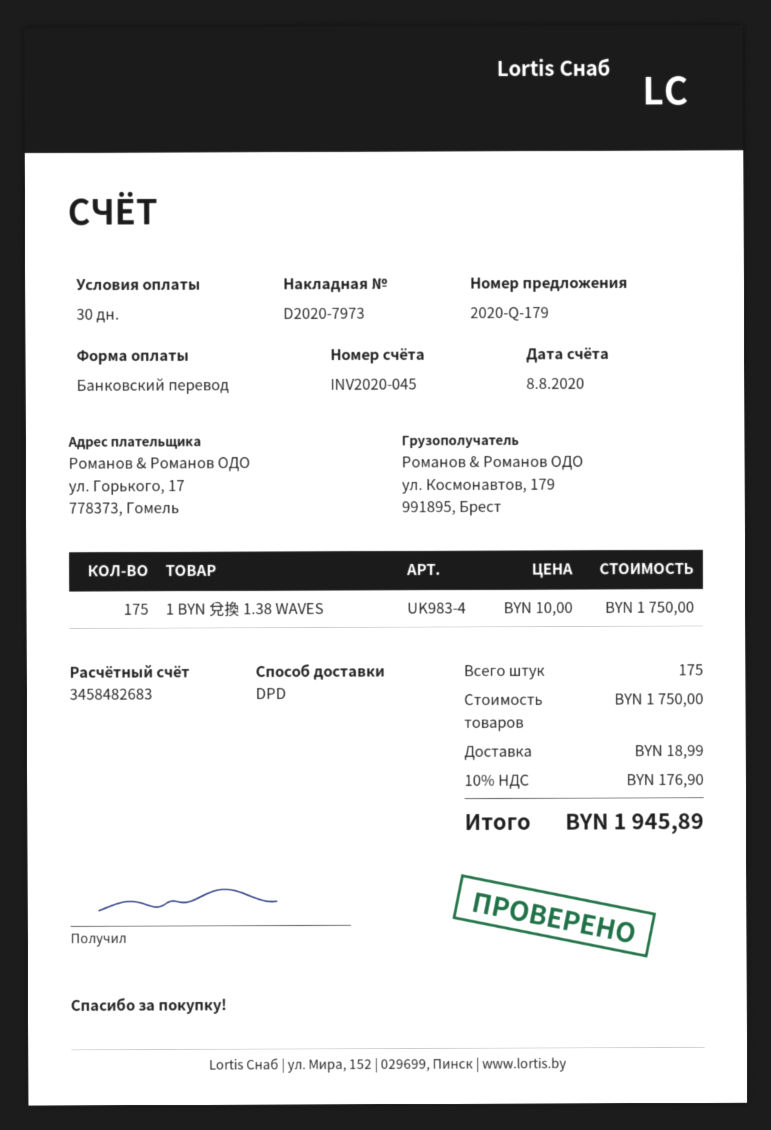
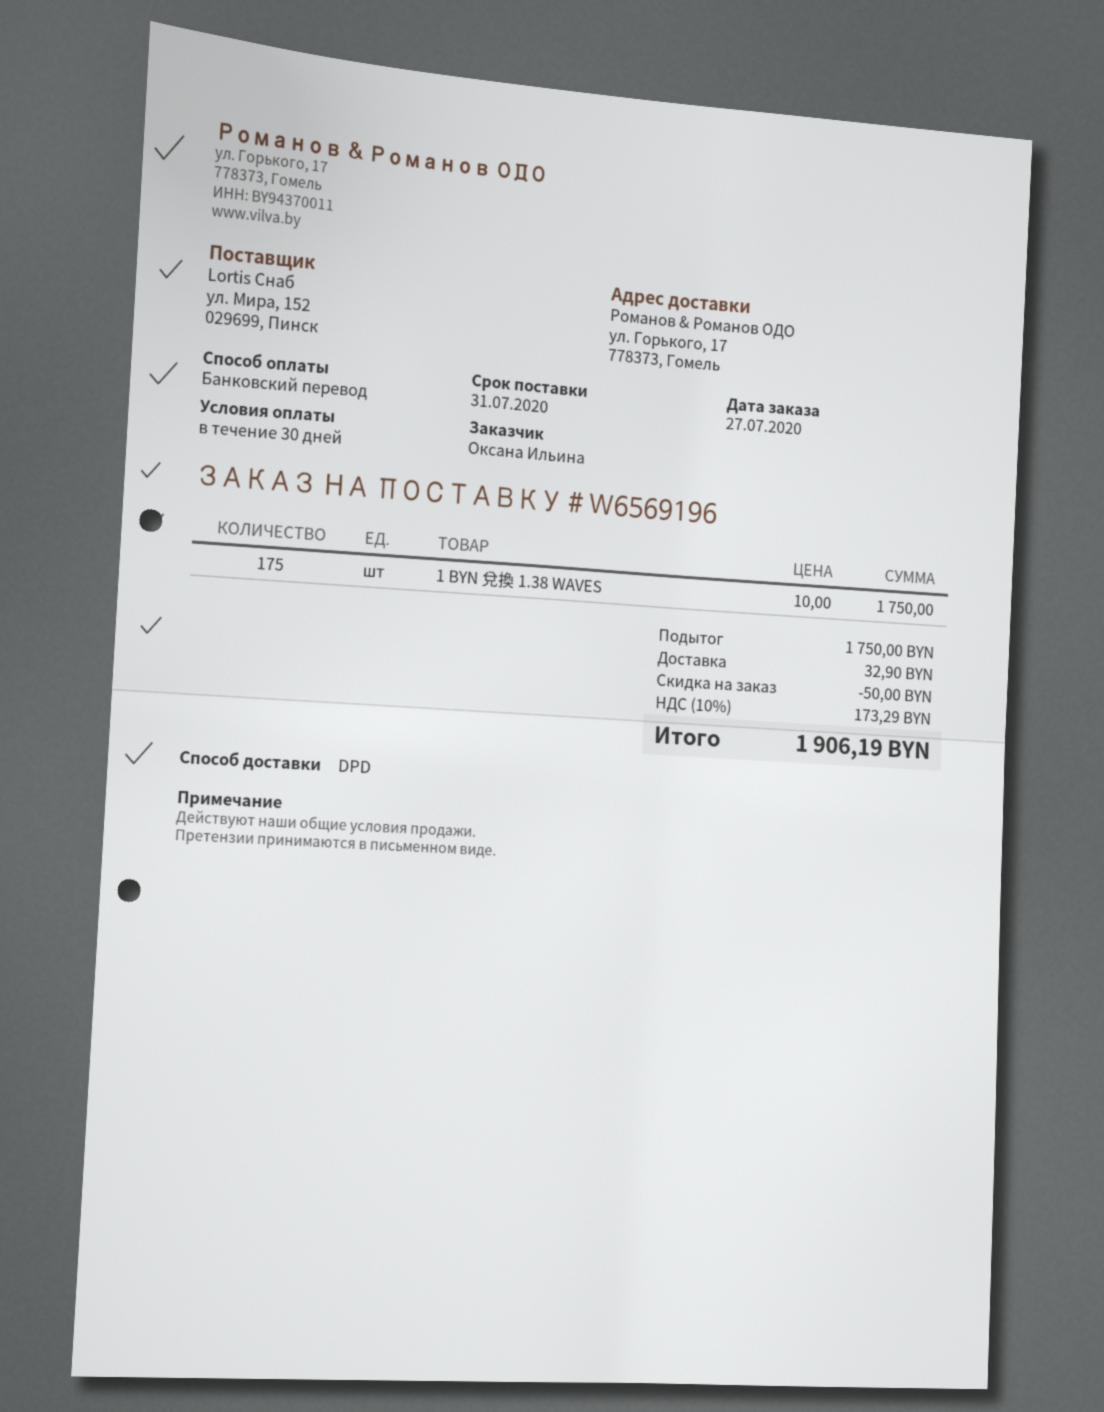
ship to: ул. Космонавтов, 179, 991895, Брест -> ул. Горького, 17, 778373, Гомель
discount: none -> 50.00
shipping: 18.99 -> 32.90
tax: 10% = 176.90 -> 10% = 173.29
total: 1945.89 -> 1906.19

